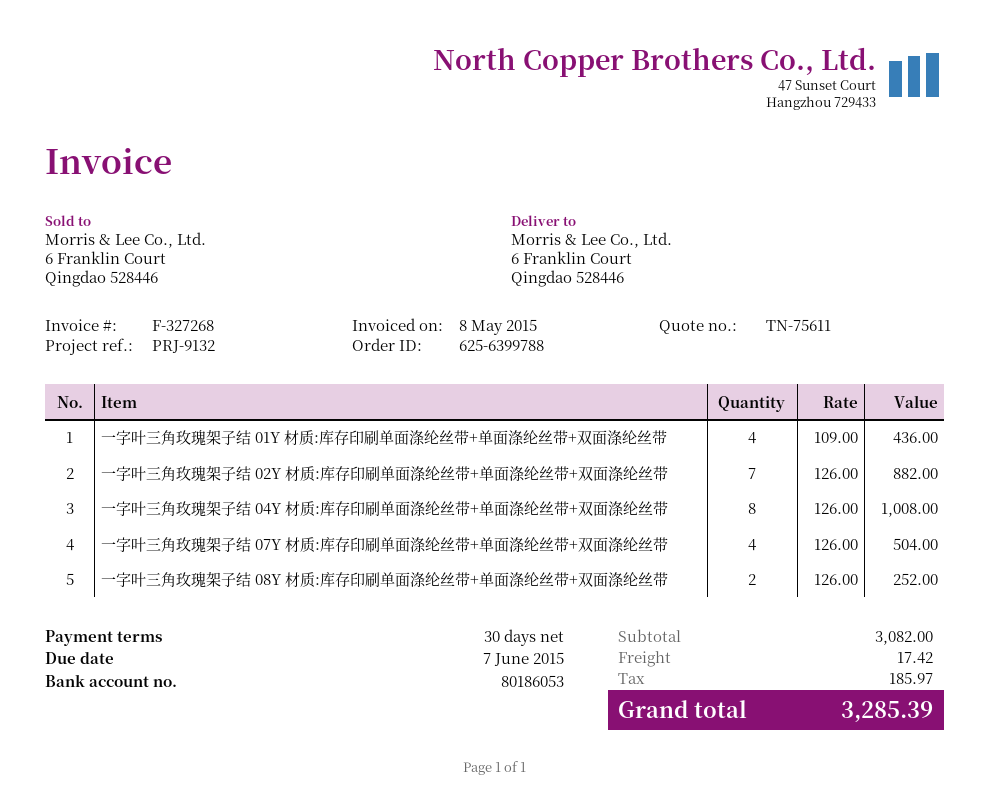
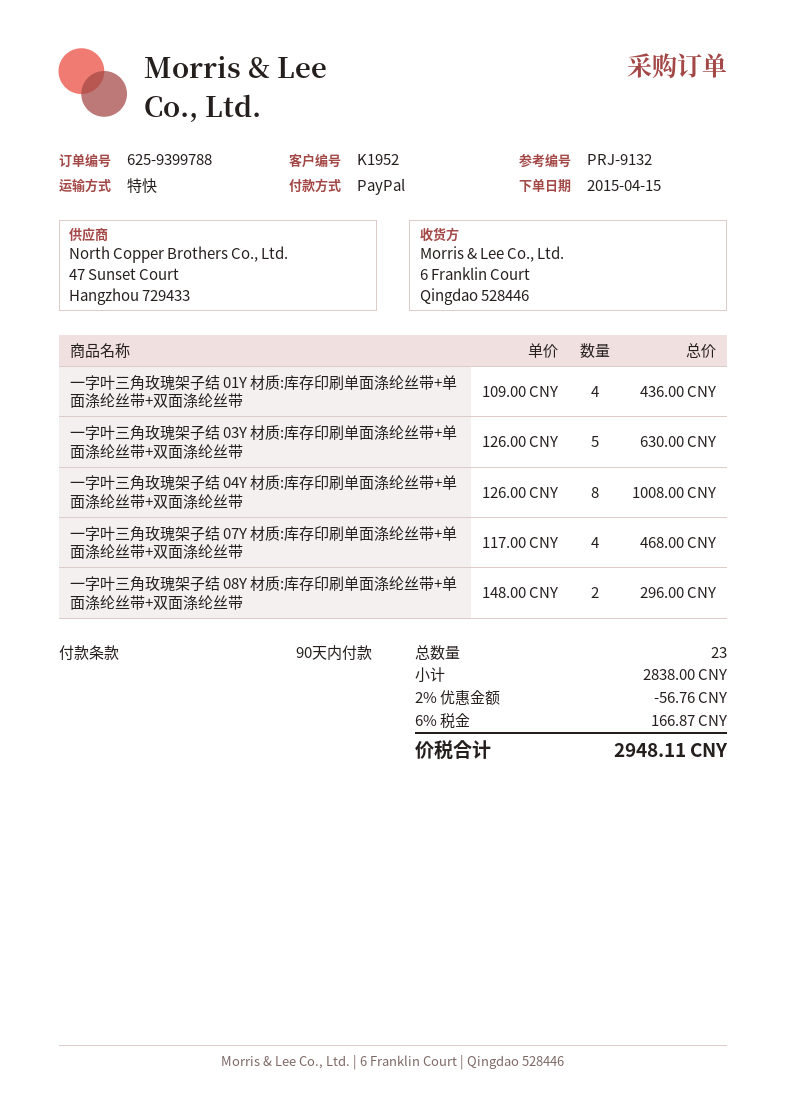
order number: 625-6399788 -> 625-9399788
payment terms: 30 days -> 90 days
一字叶三角玫瑰架子结 02Y 材质:库存印刷单面涤纶丝带+单面涤纶丝带+双面涤纶丝带: 7 x 126.00 = 882.00 -> none
一字叶三角玫瑰架子结 07Y 材质:库存印刷单面涤纶丝带+单面涤纶丝带+双面涤纶丝带: 4 x 126.00 = 504.00 -> 4 x 117.00 = 468.00
一字叶三角玫瑰架子结 08Y 材质:库存印刷单面涤纶丝带+单面涤纶丝带+双面涤纶丝带: 2 x 126.00 = 252.00 -> 2 x 148.00 = 296.00
一字叶三角玫瑰架子结 03Y 材质:库存印刷单面涤纶丝带+单面涤纶丝带+双面涤纶丝带: none -> 5 x 126.00 = 630.00
subtotal: 3082.00 -> 2838.00
discount: none -> 2% = 56.76
shipping: 17.42 -> none
tax: 185.97 -> 166.87
total: 3285.39 -> 2948.11

